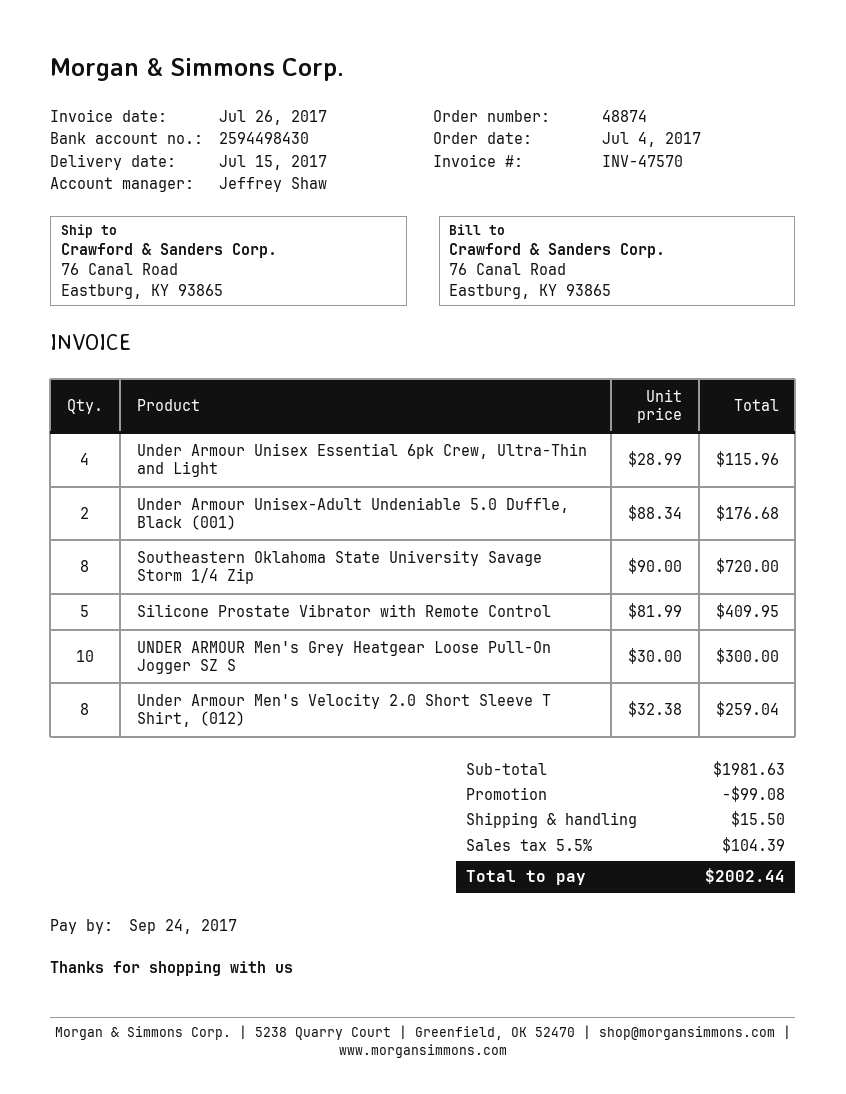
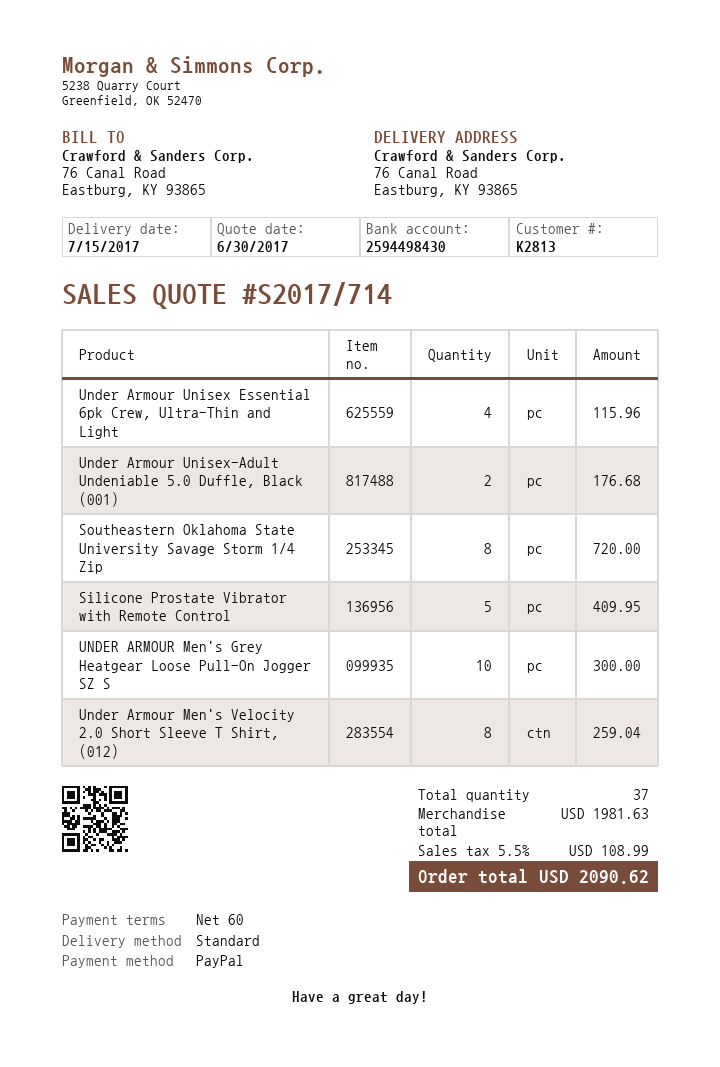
discount: 99.08 -> none
shipping: 15.50 -> none
tax: 5.5% = 104.39 -> 5.5% = 108.99
total: 2002.44 -> 2090.62

